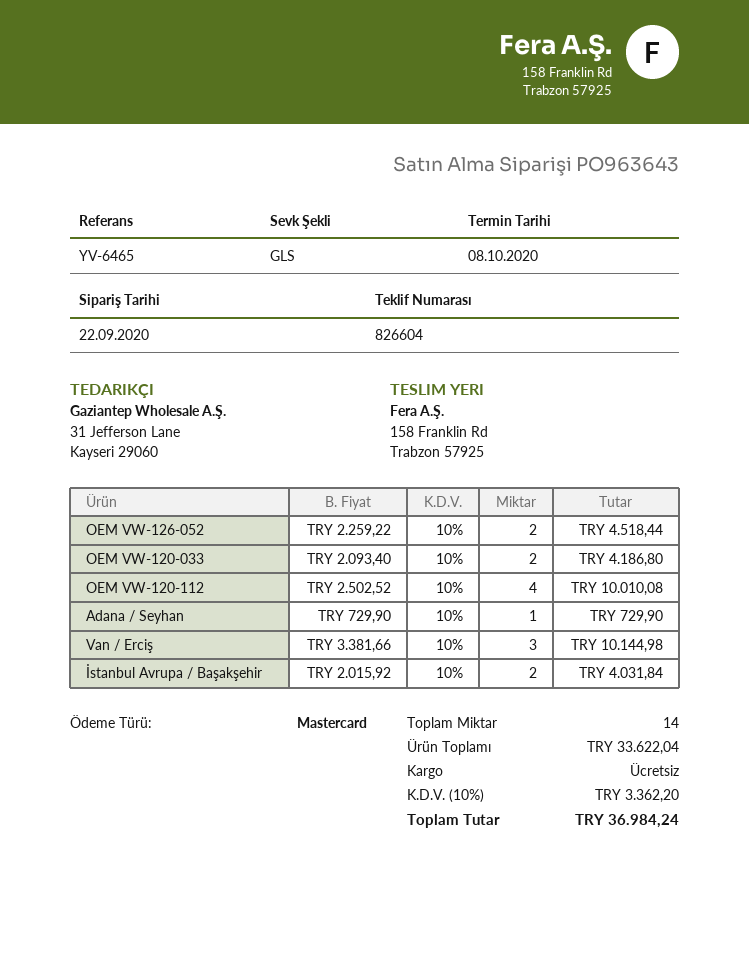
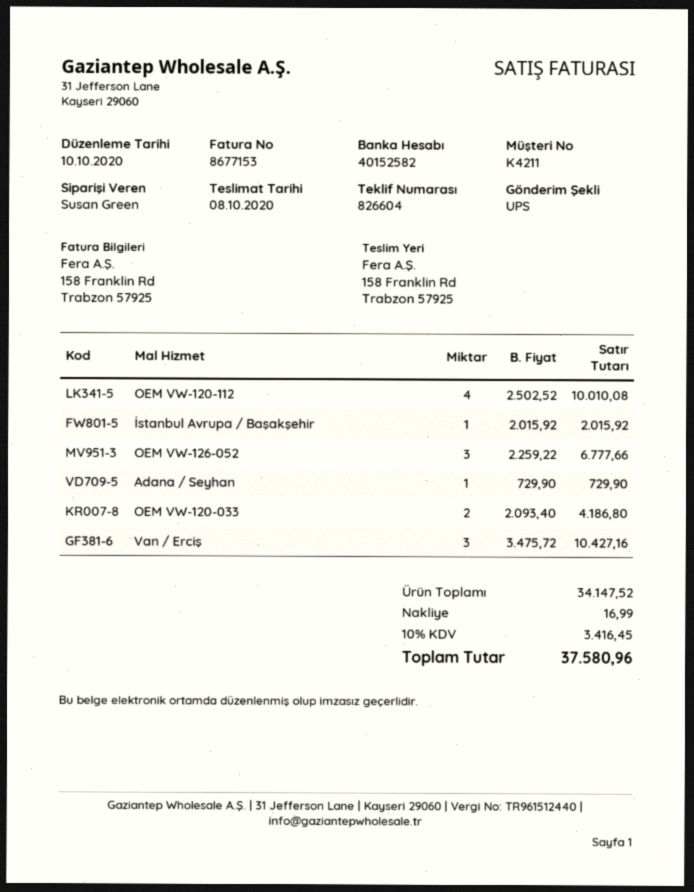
shipping method: GLS -> UPS
OEM VW-126-052: 2 x 2259.22 = 4518.44 -> 3 x 2259.22 = 6777.66
Van / Erciş: 3 x 3381.66 = 10144.98 -> 3 x 3475.72 = 10427.16
İstanbul Avrupa / Başakşehir: 2 x 2015.92 = 4031.84 -> 1 x 2015.92 = 2015.92
subtotal: 33622.04 -> 34147.52
shipping: 0.00 -> 16.99
tax: 10% = 3362.20 -> 10% = 3416.45
total: 36984.24 -> 37580.96

